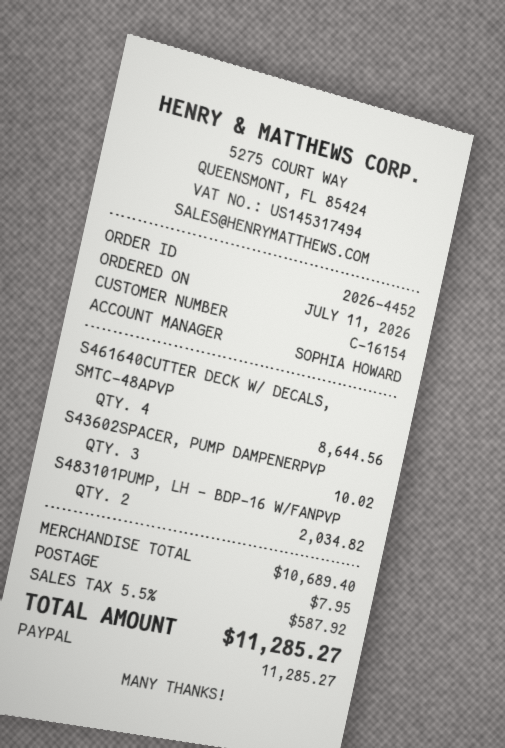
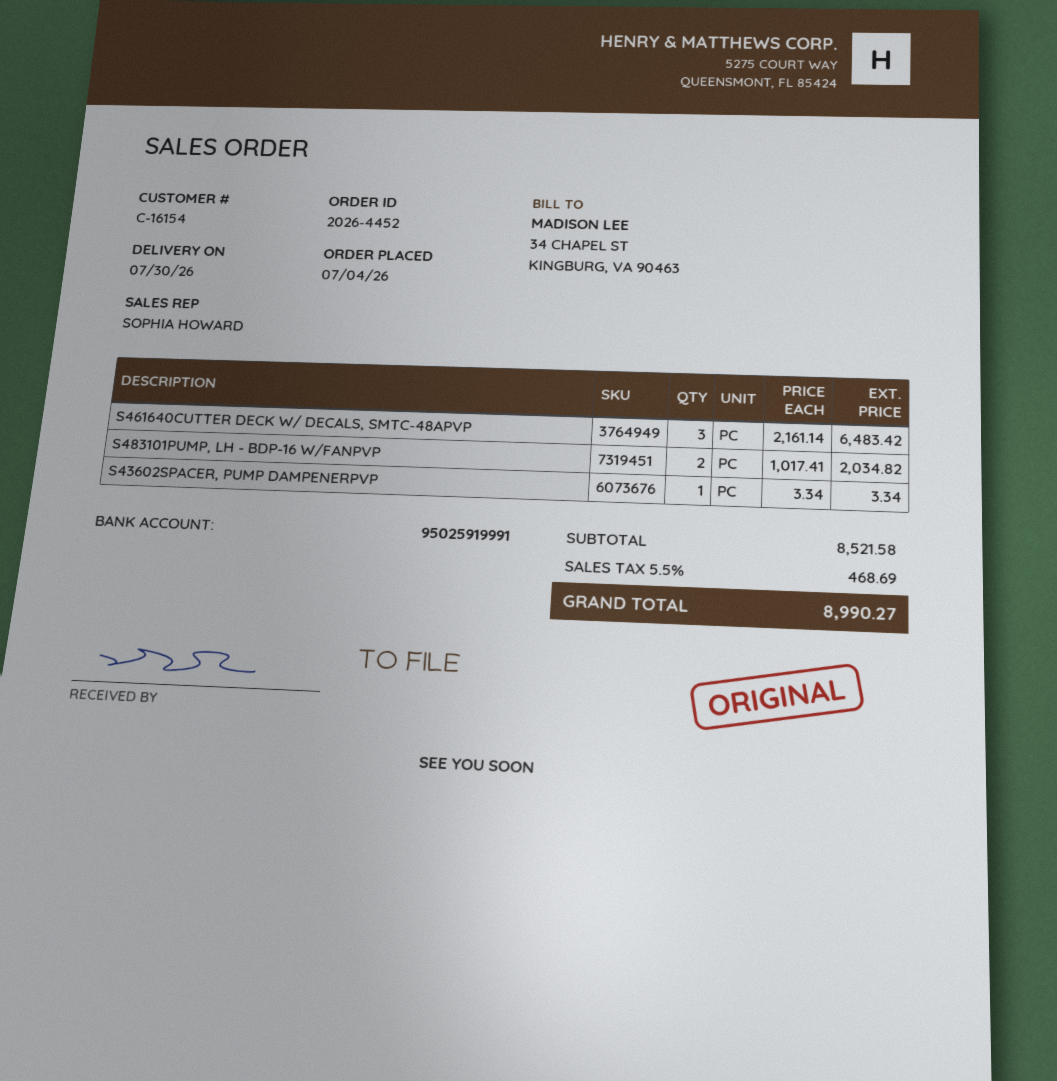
order date: 2026-07-11 -> 2026-07-04
S461640CUTTER DECK W/ DECALS, SMTC-48APVP: 4 for 8644.56 -> 3 for 6483.42
S43602SPACER, PUMP DAMPENERPVP: 3 for 10.02 -> 1 for 3.34
subtotal: 10689.40 -> 8521.58
shipping: 7.95 -> none
tax: 5.5% = 587.92 -> 5.5% = 468.69
total: 11285.27 -> 8990.27

